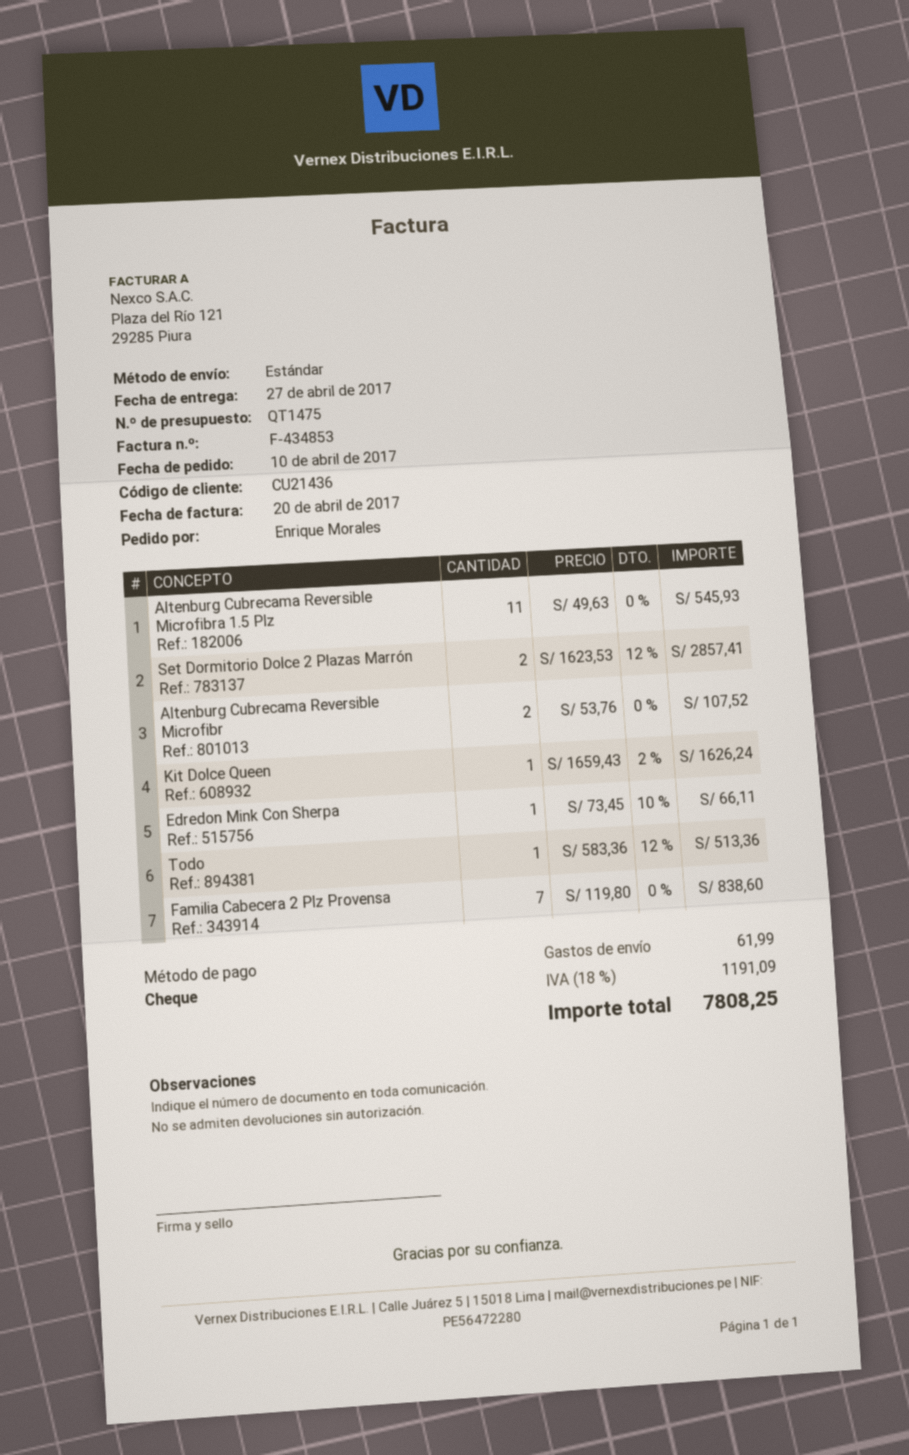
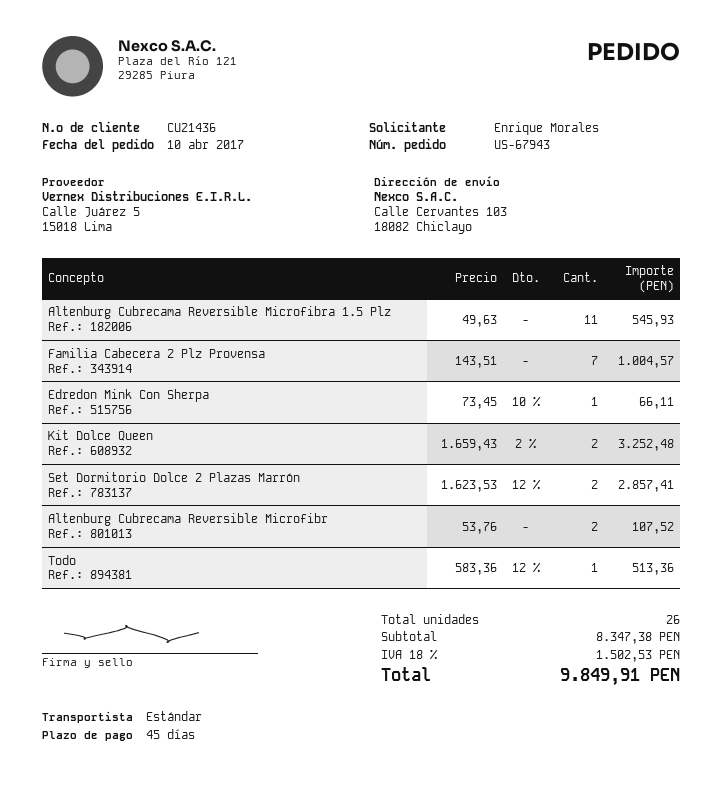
Kit Dolce Queen: 1 x 1659.43 - 2% = 1626.24 -> 2 x 1659.43 - 2% = 3252.48
Familia Cabecera 2 Plz Provensa: 7 x 119.80 = 838.60 -> 7 x 143.51 = 1004.57
shipping: 61.99 -> none
tax: 18% = 1191.09 -> 18% = 1502.53
total: 7808.25 -> 9849.91

